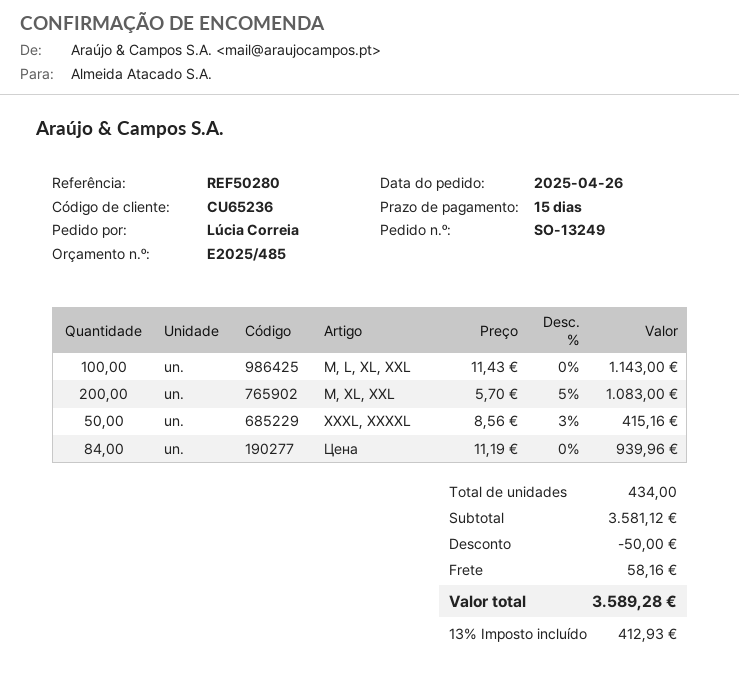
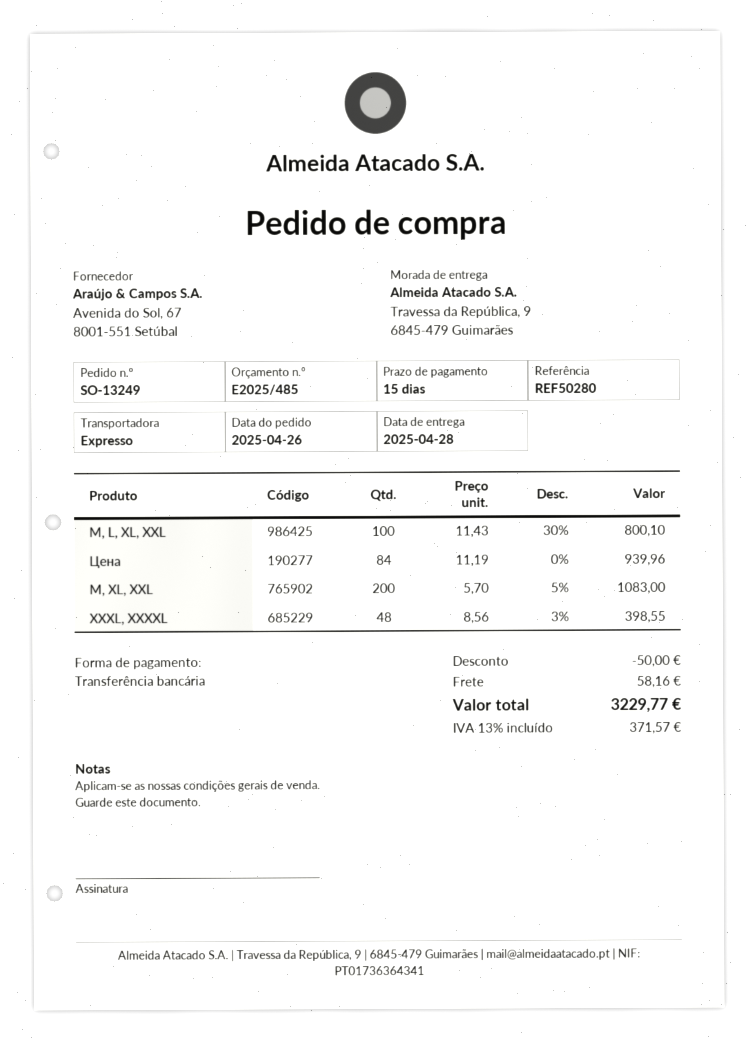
M, L, XL, XXL: 100 x 11.43 = 1143.00 -> 100 x 11.43 - 30% = 800.10
XXXL, XXXXL: 50 x 8.56 - 3% = 415.16 -> 48 x 8.56 - 3% = 398.55
tax: 13% = 412.93 -> 13% = 371.57
total: 3589.28 -> 3229.77

